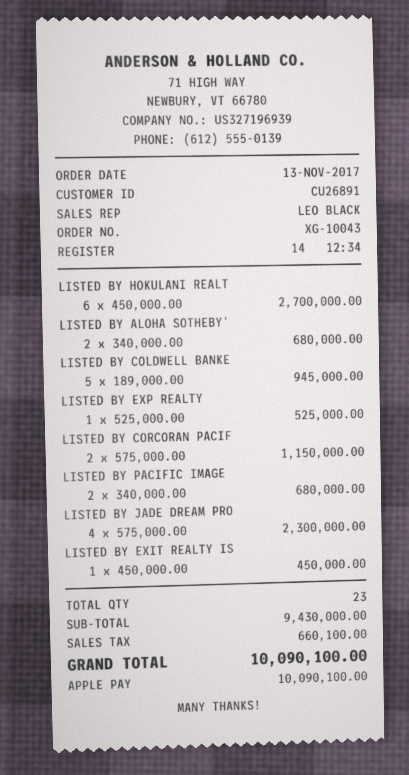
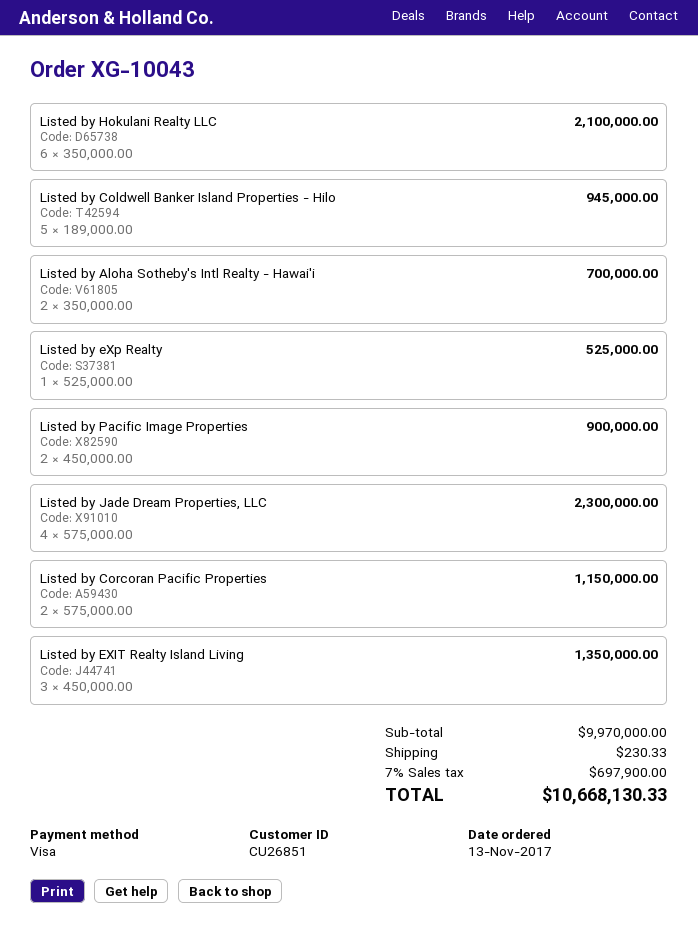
customer number: CU26891 -> CU26851
payment method: Apple Pay -> Visa
LISTED BY HOKULANI REALT: 6 x 450000.00 = 2700000.00 -> 6 x 350000.00 = 2100000.00
LISTED BY ALOHA SOTHEBY': 2 x 340000.00 = 680000.00 -> 2 x 350000.00 = 700000.00
LISTED BY PACIFIC IMAGE: 2 x 340000.00 = 680000.00 -> 2 x 450000.00 = 900000.00
LISTED BY EXIT REALTY IS: 1 x 450000.00 = 450000.00 -> 3 x 450000.00 = 1350000.00
subtotal: 9430000.00 -> 9970000.00
shipping: none -> 230.33
tax: 660100.00 -> 697900.00
total: 10090100.00 -> 10668130.33

